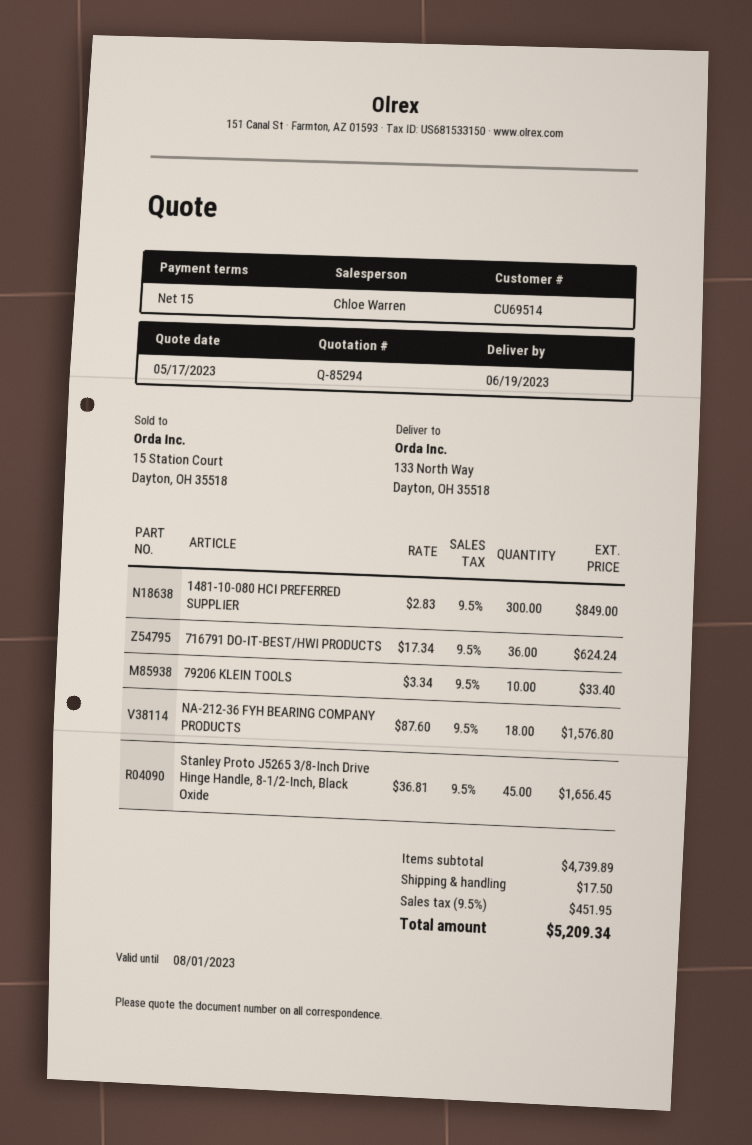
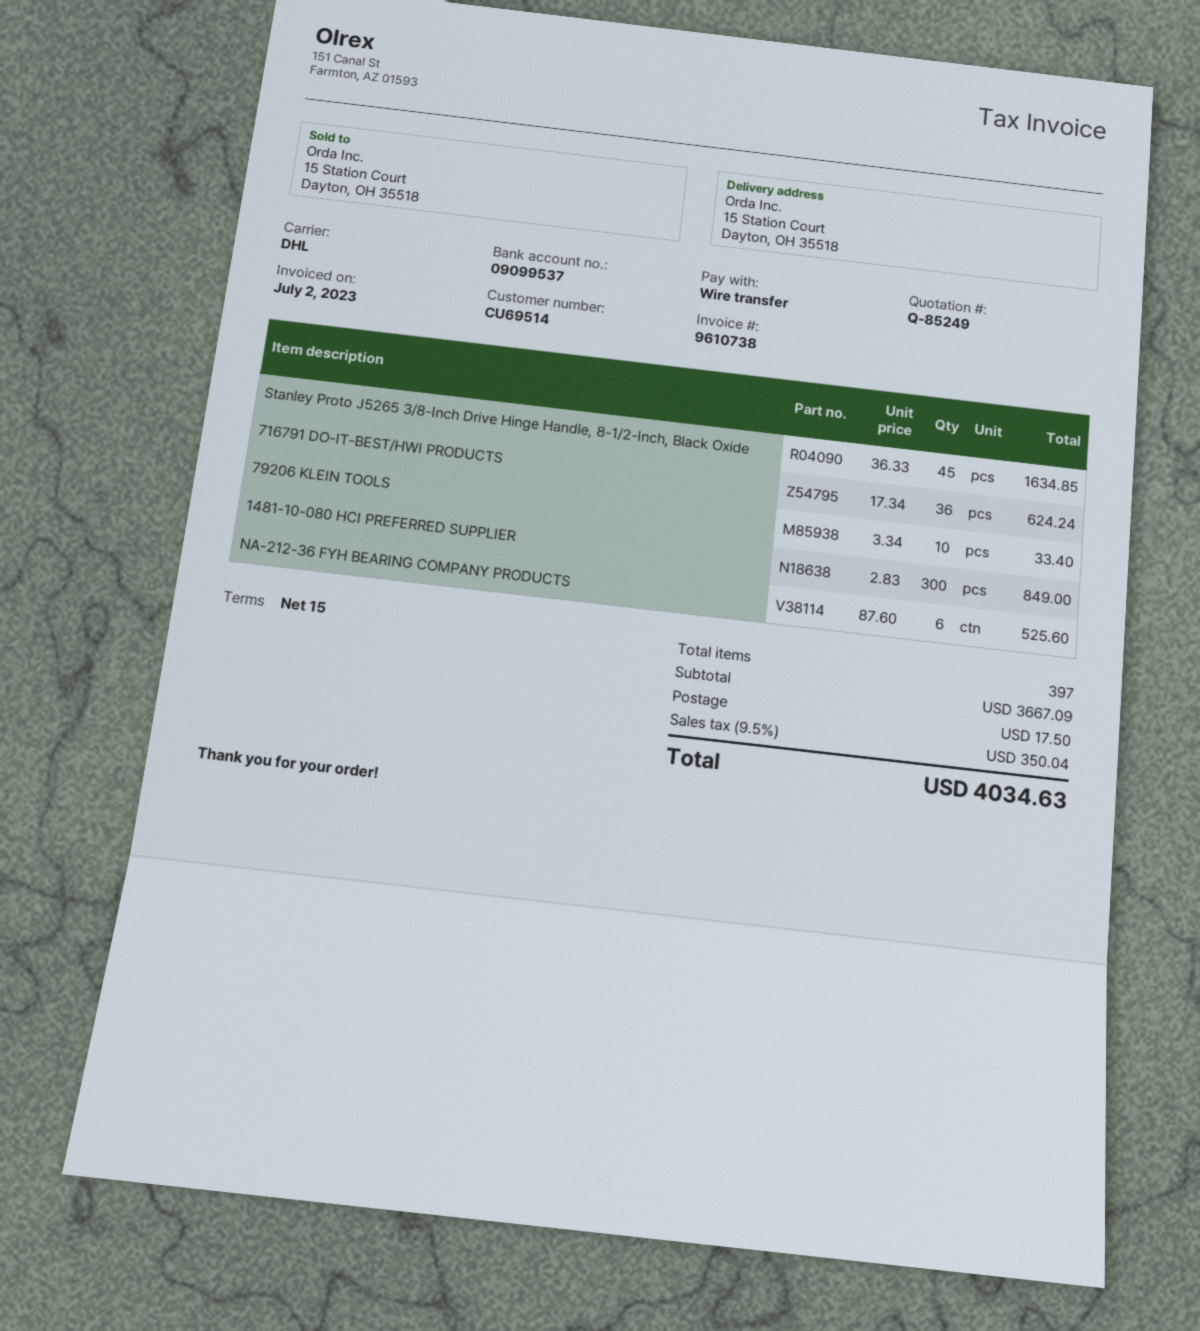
quote number: Q-85294 -> Q-85249
ship to: 133 North Way, Dayton, OH 35518 -> 15 Station Court, Dayton, OH 35518
NA-212-36 FYH BEARING COMPANY PRODUCTS: 18 x 87.60 = 1576.80 -> 6 x 87.60 = 525.60
Stanley Proto J5265 3/8-Inch Drive Hinge Handle, 8-1/2-Inch, Black Oxide: 45 x 36.81 = 1656.45 -> 45 x 36.33 = 1634.85
subtotal: 4739.89 -> 3667.09
tax: 9.5% = 451.95 -> 9.5% = 350.04
total: 5209.34 -> 4034.63

